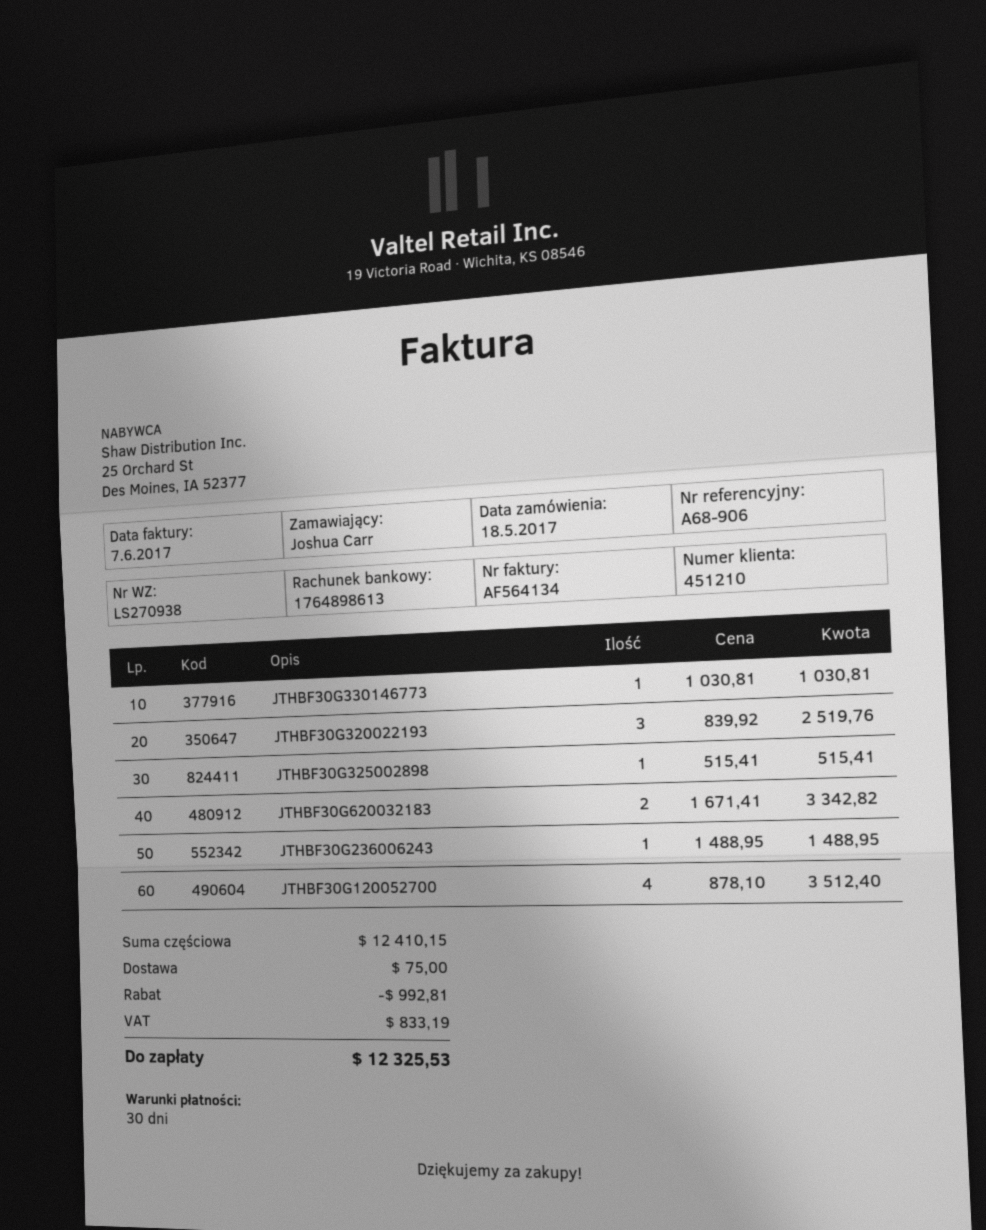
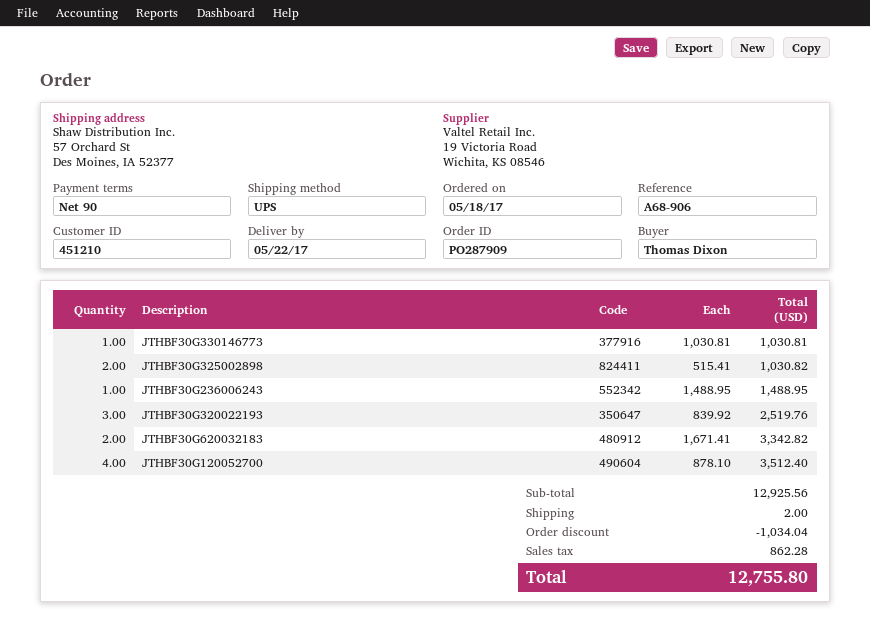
payment terms: 30 days -> 90 days
ordered by: Joshua Carr -> Thomas Dixon
JTHBF30G325002898: 1 x 515.41 = 515.41 -> 2 x 515.41 = 1030.82
subtotal: 12410.15 -> 12925.56
discount: 992.81 -> 1034.04
shipping: 75.00 -> 2.00
tax: 833.19 -> 862.28
total: 12325.53 -> 12755.80

